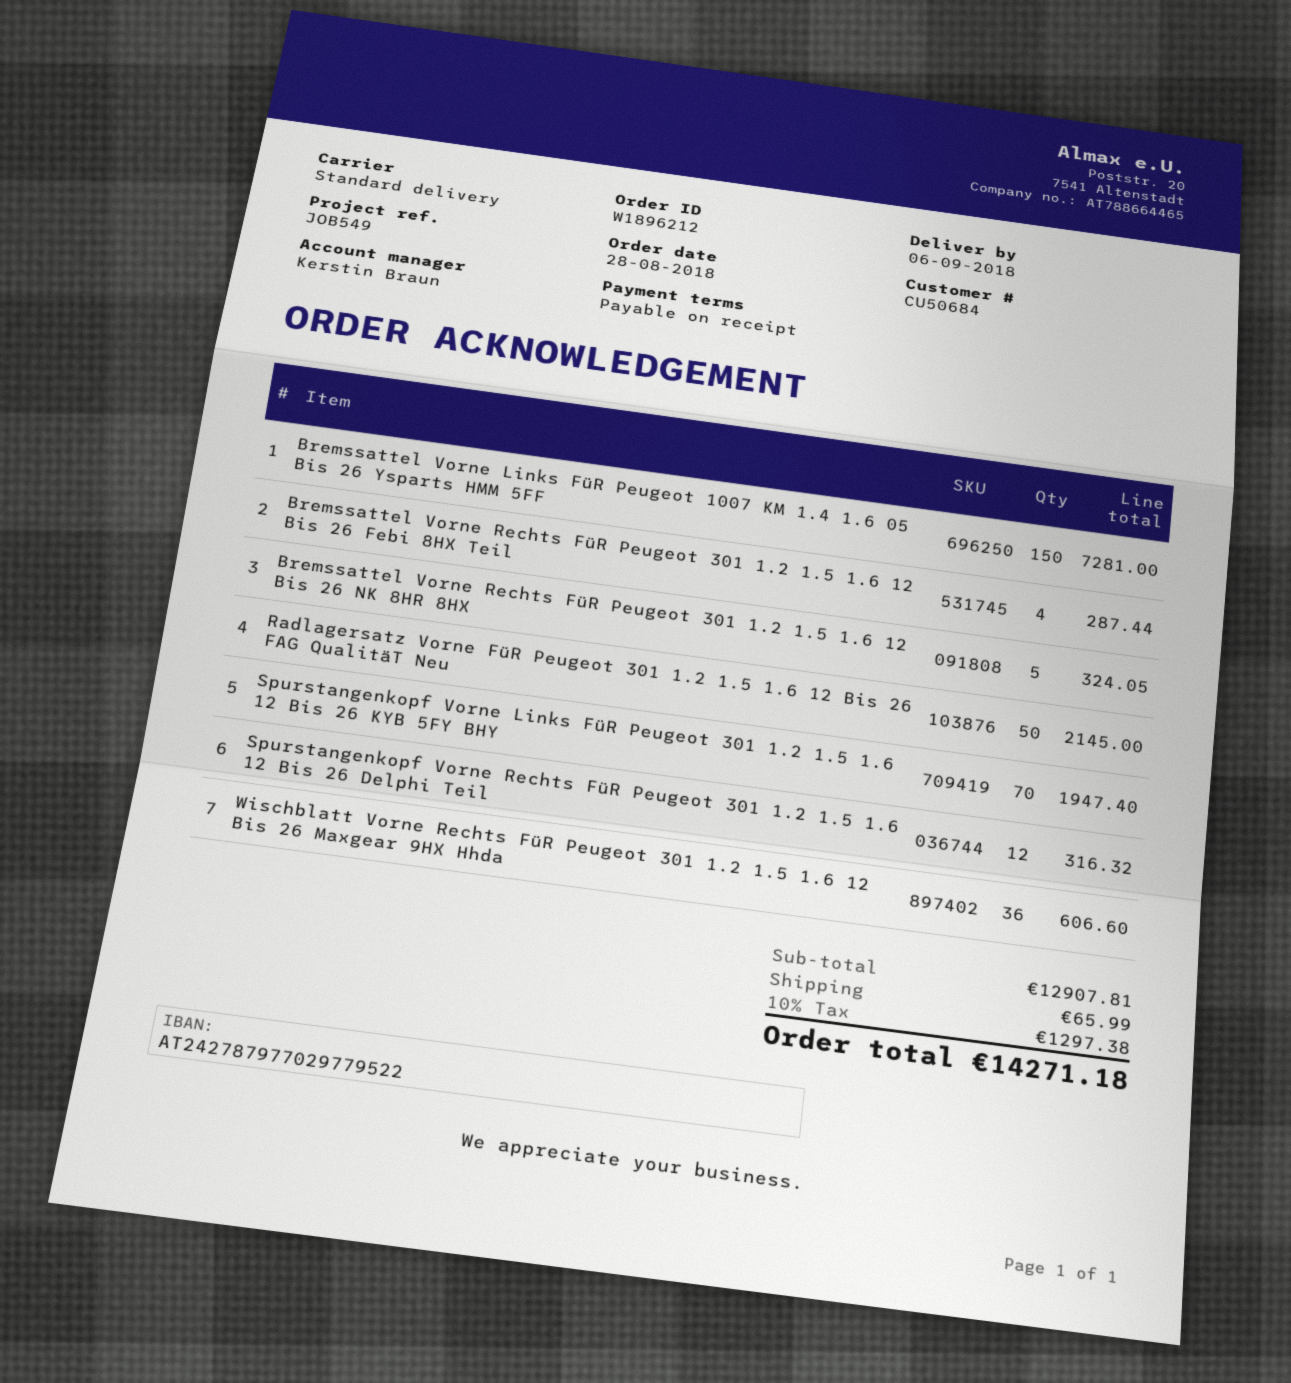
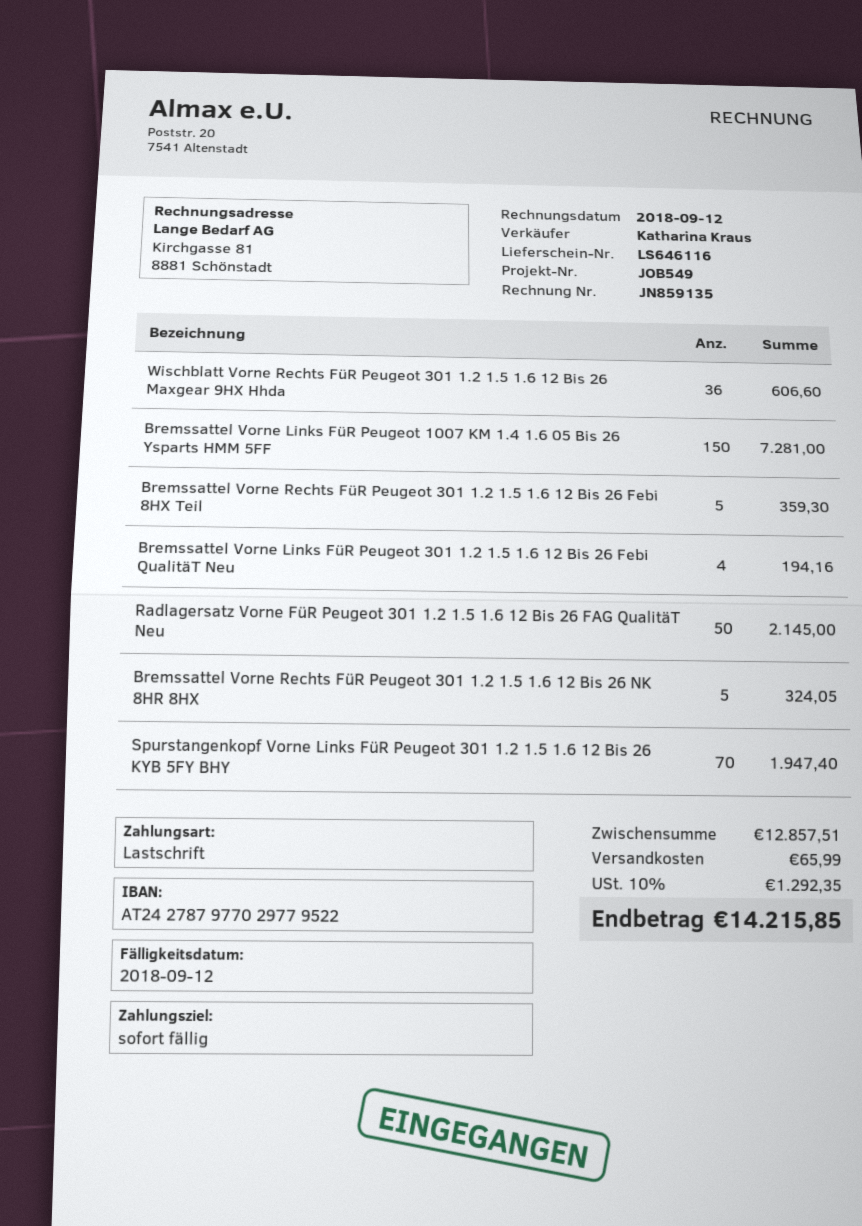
sales rep: Kerstin Braun -> Katharina Kraus
Bremssattel Vorne Rechts FüR Peugeot 301 1.2 1.5 1.6 12 Bis 26 Febi 8HX Teil: 4 for 287.44 -> 5 for 359.30
Spurstangenkopf Vorne Rechts FüR Peugeot 301 1.2 1.5 1.6 12 Bis 26 Delphi Teil: 12 for 316.32 -> none
Bremssattel Vorne Links FüR Peugeot 301 1.2 1.5 1.6 12 Bis 26 Febi QualitäT Neu: none -> 4 for 194.16
subtotal: 12907.81 -> 12857.51
tax: 10% = 1297.38 -> 10% = 1292.35
total: 14271.18 -> 14215.85

